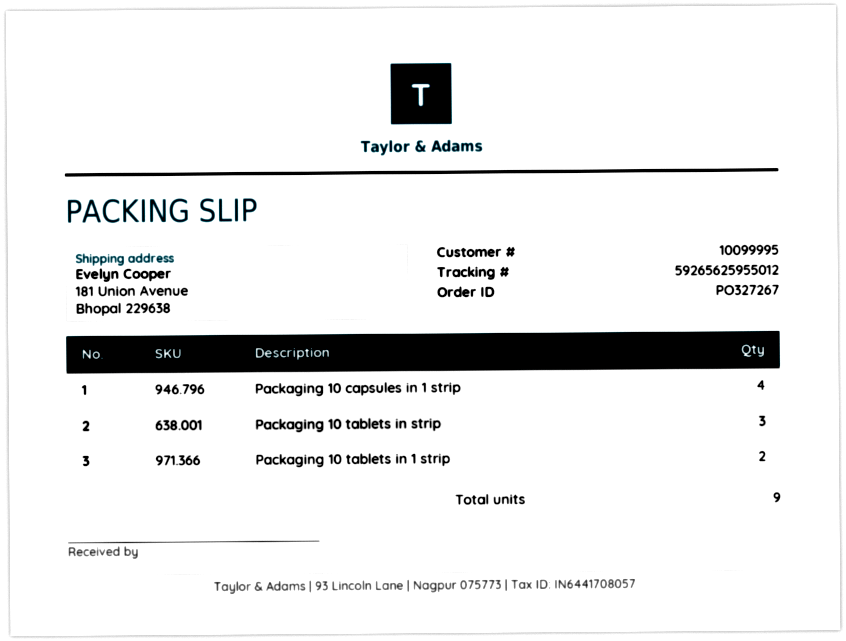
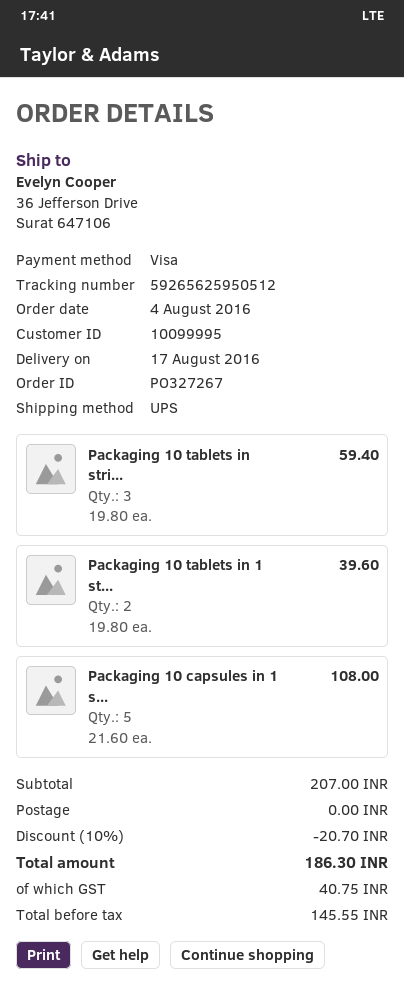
tracking number: 59265625955012 -> 59265625950512
ship to: 181 Union Avenue, Bhopal 229638 -> 36 Jefferson Drive, Surat 647106
Packaging 10 capsules in 1 strip: 4 -> 5

